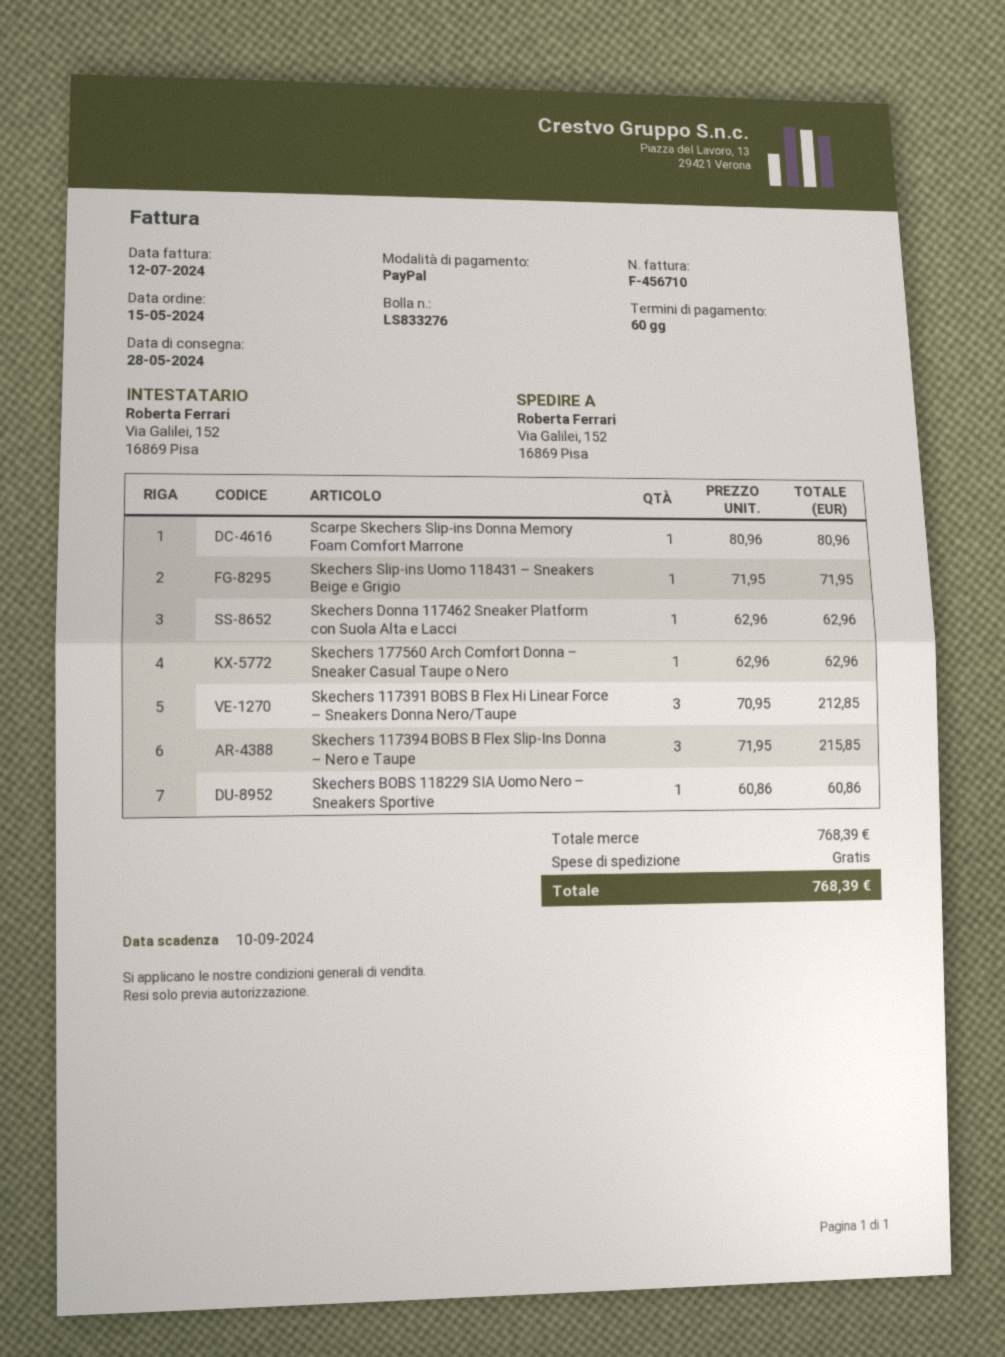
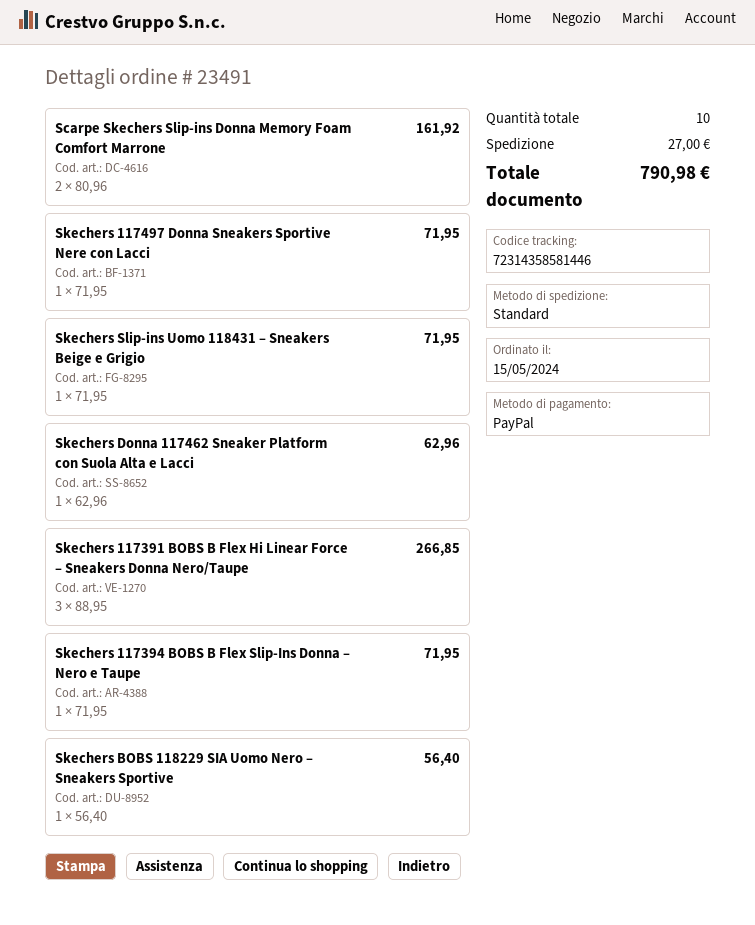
Scarpe Skechers Slip-ins Donna Memory Foam Comfort Marrone: 1 x 80.96 = 80.96 -> 2 x 80.96 = 161.92
Skechers 177560 Arch Comfort Donna – Sneaker Casual Taupe o Nero: 1 x 62.96 = 62.96 -> none
Skechers 117391 BOBS B Flex Hi Linear Force – Sneakers Donna Nero/Taupe: 3 x 70.95 = 212.85 -> 3 x 88.95 = 266.85
Skechers 117394 BOBS B Flex Slip-Ins Donna – Nero e Taupe: 3 x 71.95 = 215.85 -> 1 x 71.95 = 71.95
Skechers BOBS 118229 SIA Uomo Nero – Sneakers Sportive: 1 x 60.86 = 60.86 -> 1 x 56.40 = 56.40
Skechers 117497 Donna Sneakers Sportive Nere con Lacci: none -> 1 x 71.95 = 71.95
shipping: 0.00 -> 27.00
total: 768.39 -> 790.98

